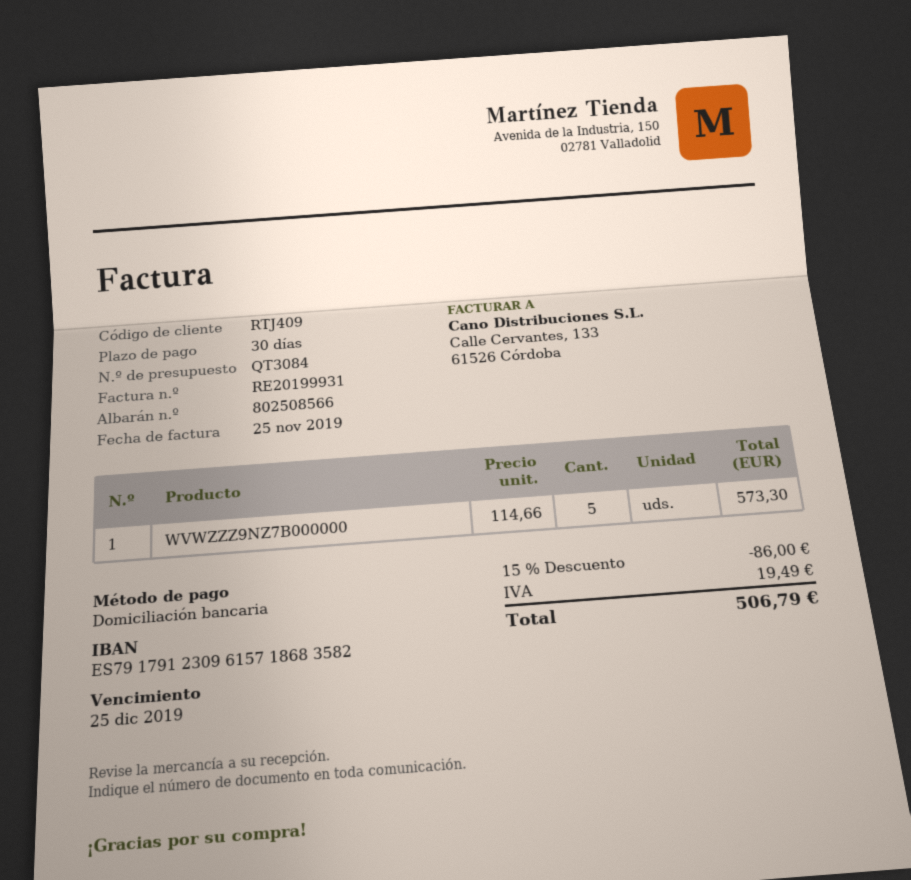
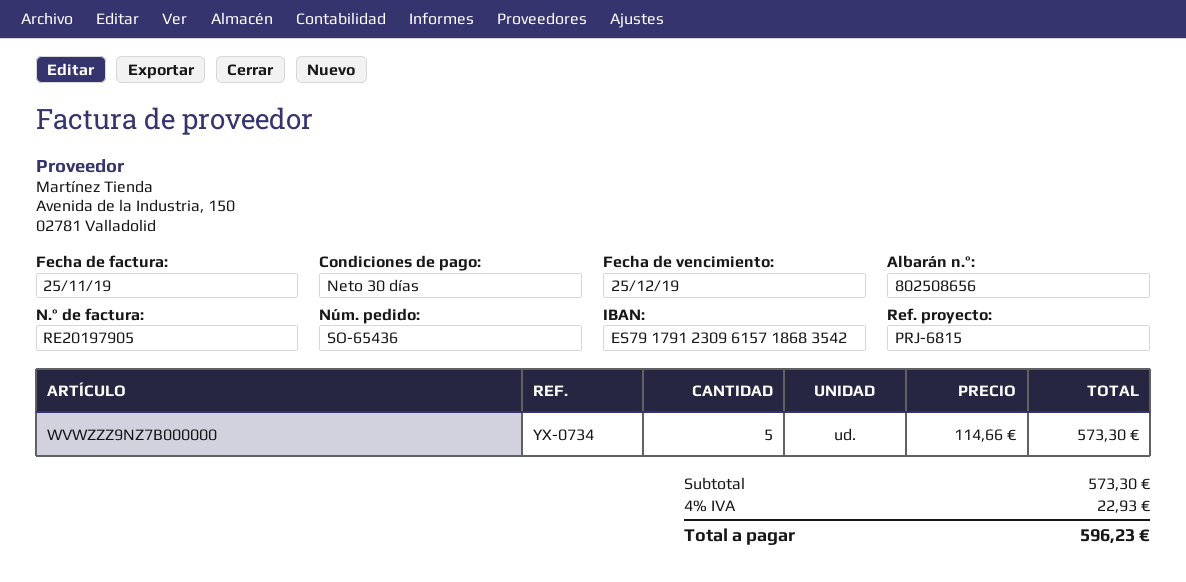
delivery note number: 802508566 -> 802508656
invoice number: RE20199931 -> RE20197905
bank account: ES7917912309615718683582 -> ES7917912309615718683542
discount: 15% = 86.00 -> none
tax: 19.49 -> 22.93
total: 506.79 -> 596.23

